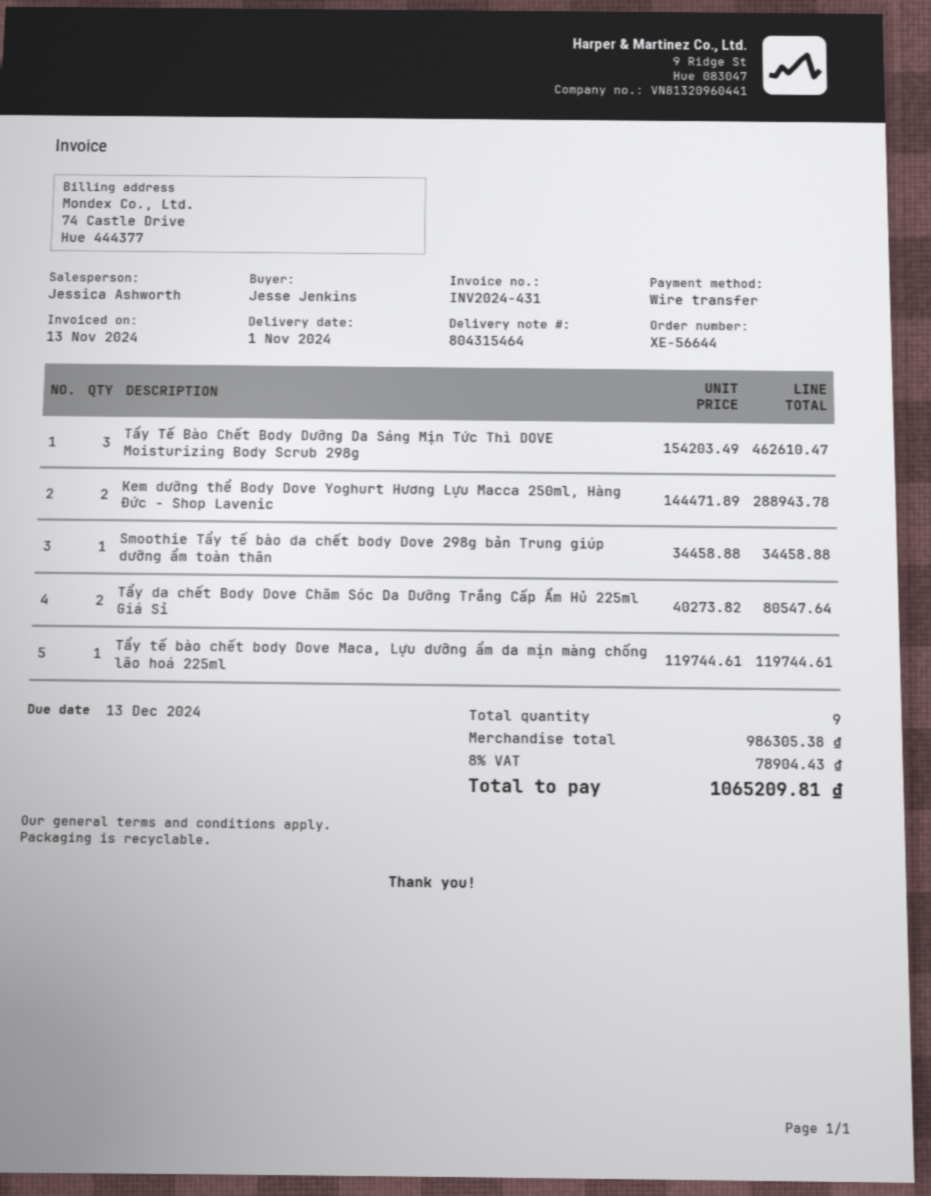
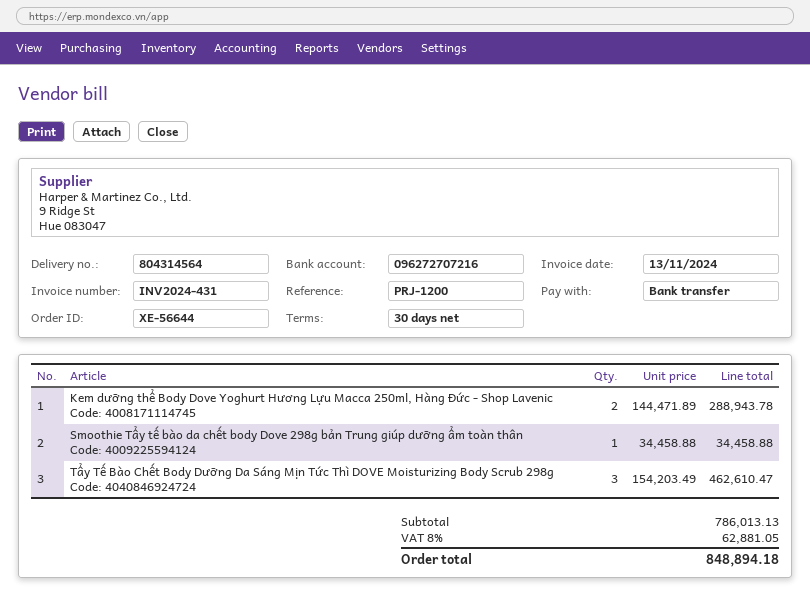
delivery note number: 804315464 -> 804314564
Tẩy da chết Body Dove Chăm Sóc Da Dưỡng Trắng Cấp Ẩm Hủ 225ml Giá Sỉ: 2 x 40273.82 = 80547.64 -> none
Tẩy tế bào chết body Dove Maca, Lựu dưỡng ẩm da mịn màng chống lão hoá 225ml: 1 x 119744.61 = 119744.61 -> none
subtotal: 986305.38 -> 786013.13
tax: 8% = 78904.43 -> 8% = 62881.05
total: 1065209.81 -> 848894.18

